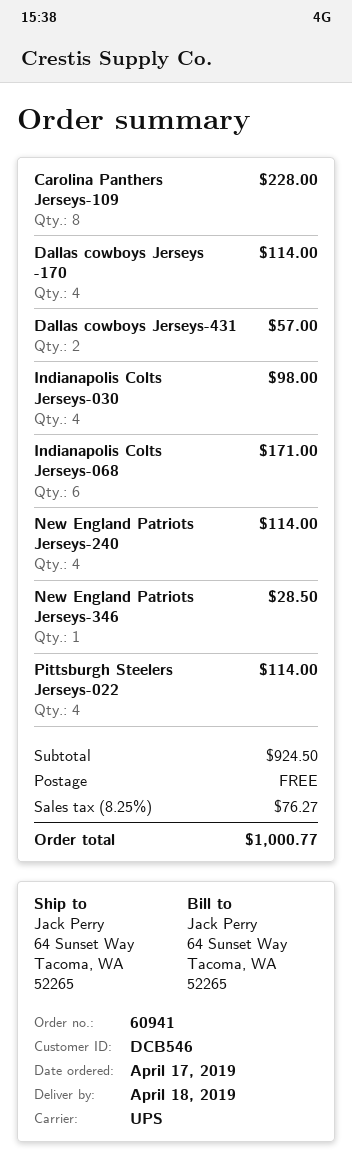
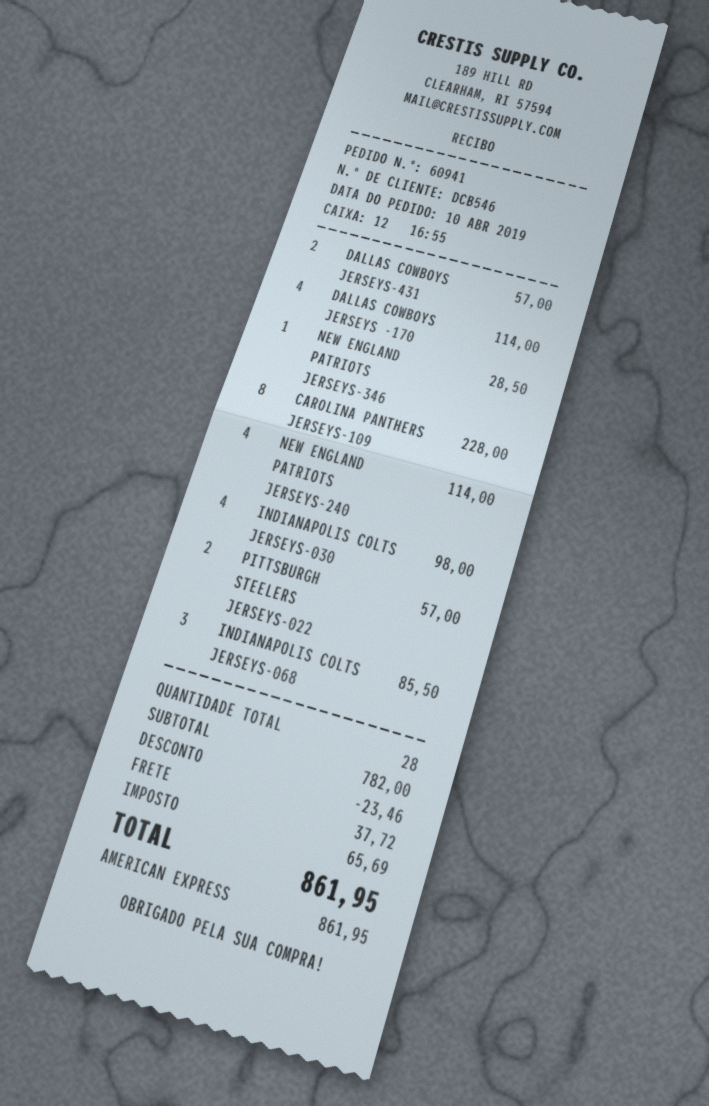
order date: 2019-04-17 -> 2019-04-10
Indianapolis Colts Jerseys-068: 6 for 171.00 -> 3 for 85.50
Pittsburgh Steelers Jerseys-022: 4 for 114.00 -> 2 for 57.00
subtotal: 924.50 -> 782.00
discount: none -> 23.46
shipping: 0.00 -> 37.72
tax: 76.27 -> 65.69
total: 1000.77 -> 861.95

